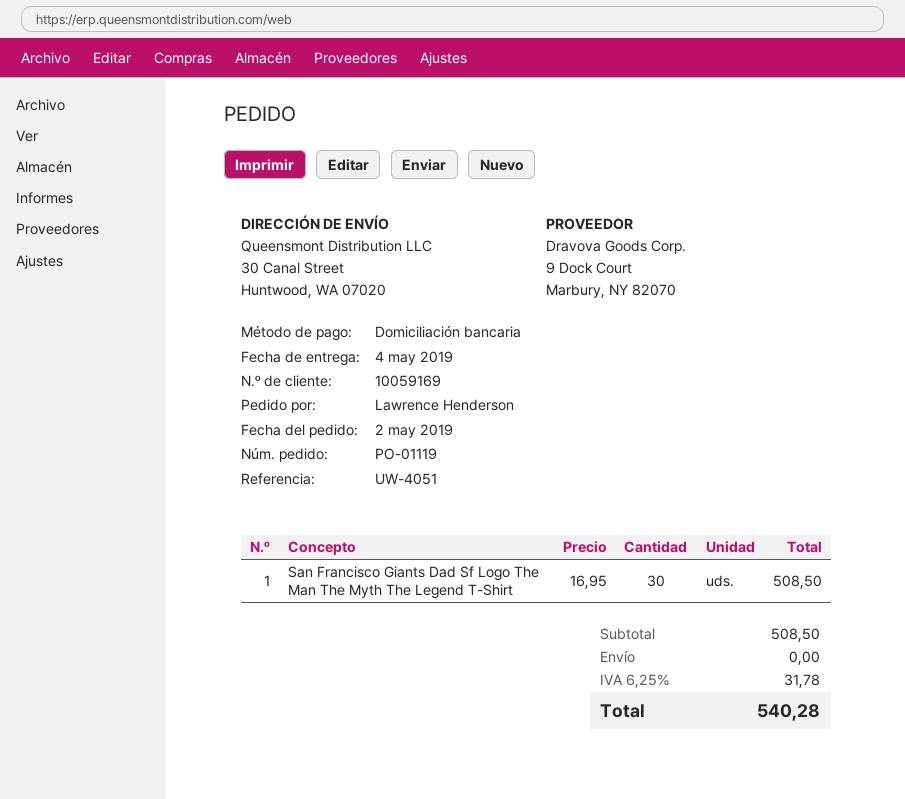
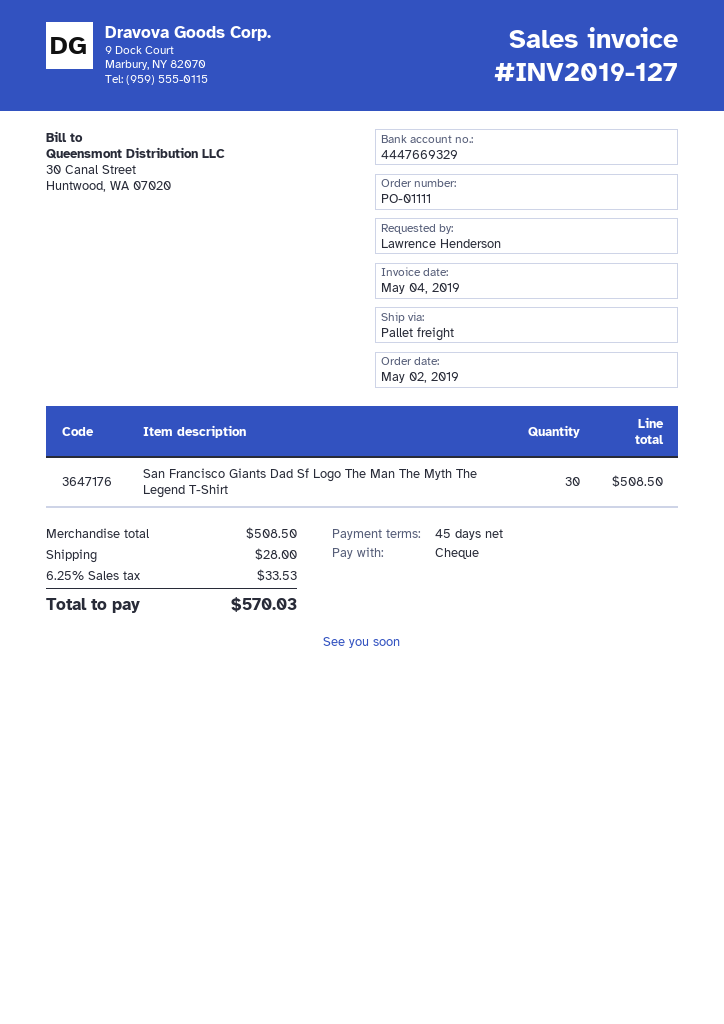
order number: PO-01119 -> PO-01111
payment method: direct debit -> cheque
shipping: 0.00 -> 28.00
tax: 6.25% = 31.78 -> 6.25% = 33.53
total: 540.28 -> 570.03

